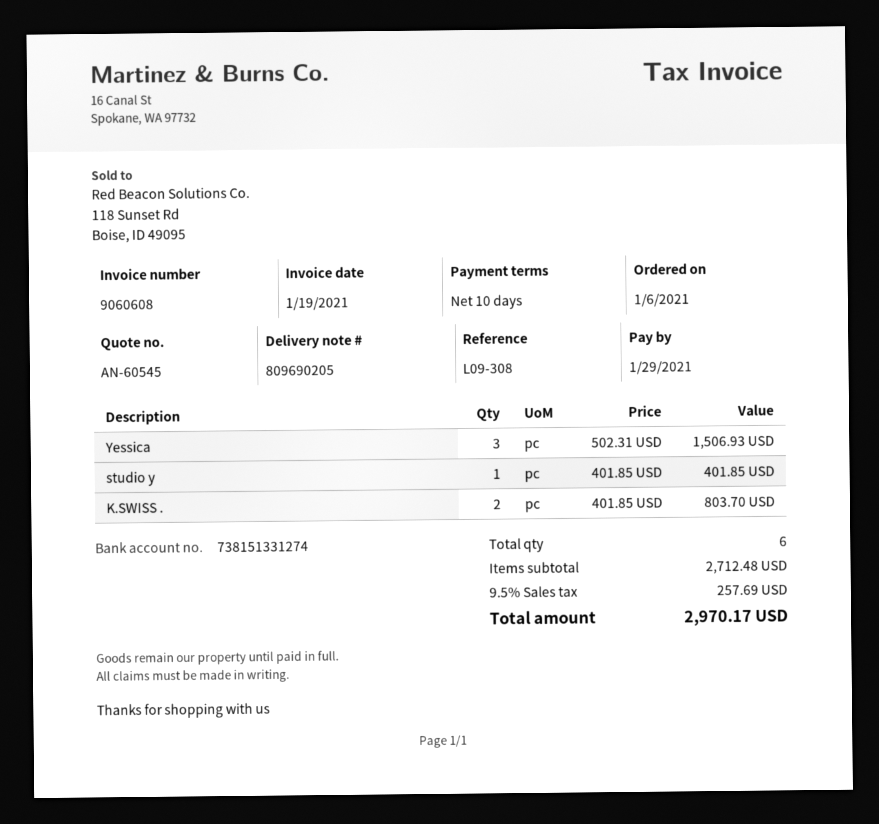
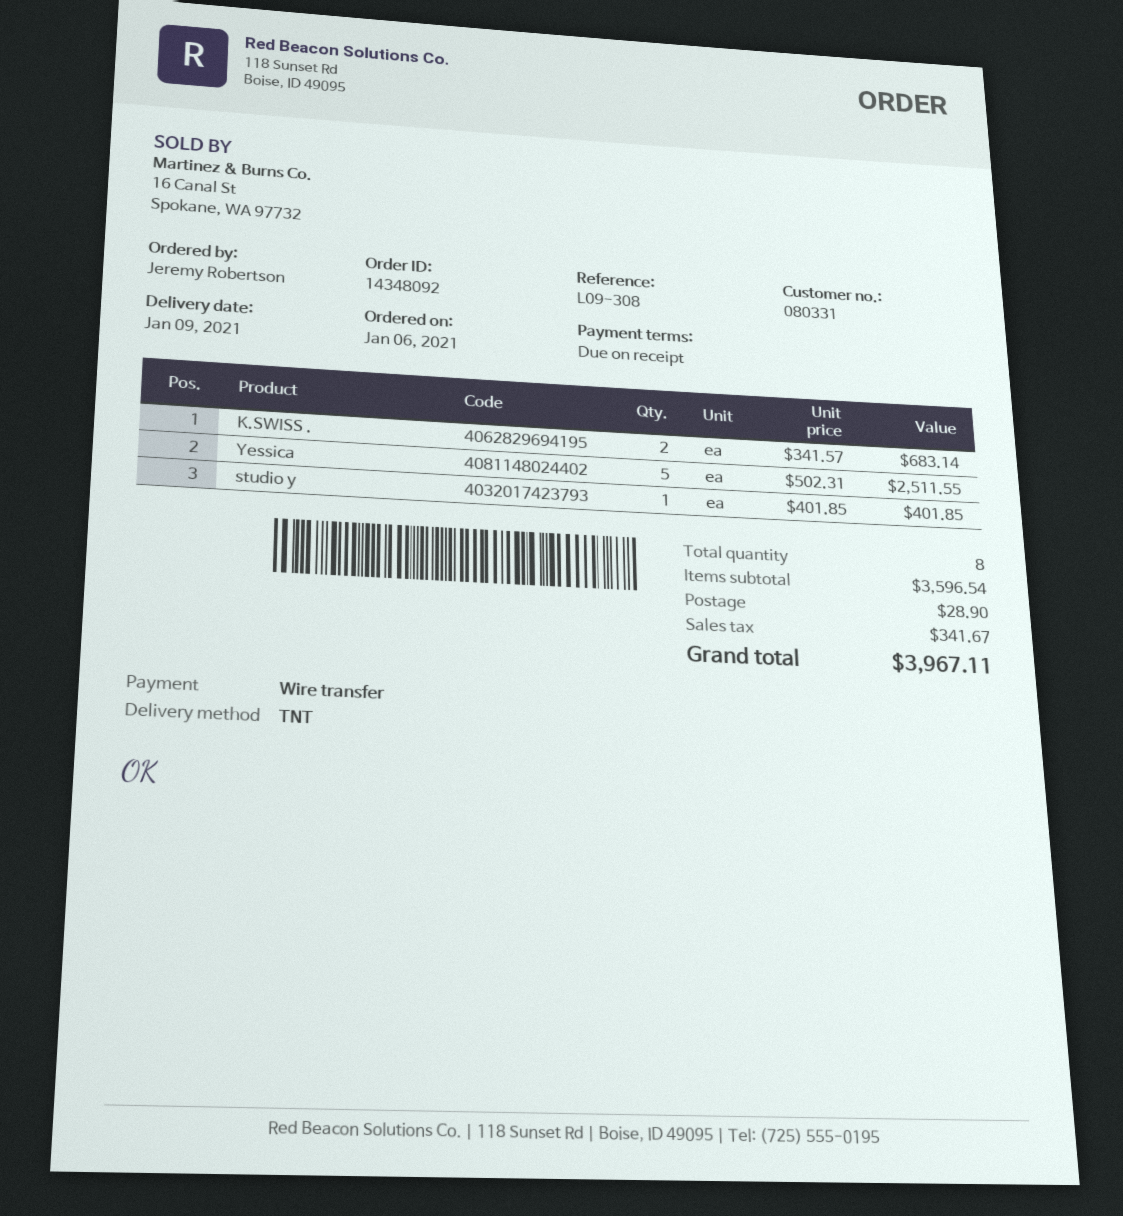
payment terms: 10 days -> on receipt
Yessica: 3 x 502.31 = 1506.93 -> 5 x 502.31 = 2511.55
K.SWISS .: 2 x 401.85 = 803.70 -> 2 x 341.57 = 683.14
total quantity: 6 -> 8
subtotal: 2712.48 -> 3596.54
shipping: none -> 28.90
tax: 257.69 -> 341.67
total: 2970.17 -> 3967.11

